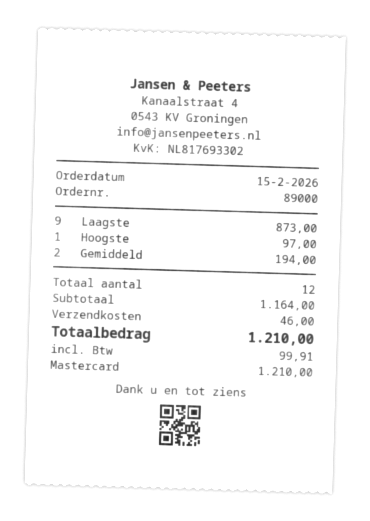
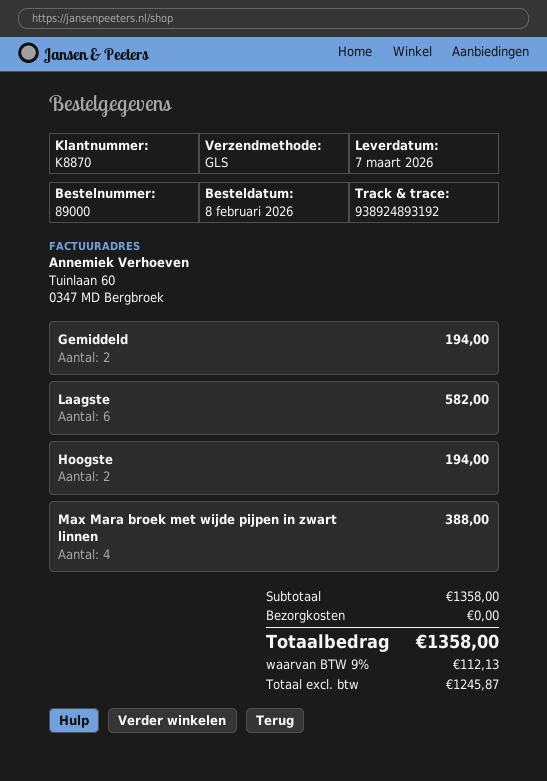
order date: 2026-02-15 -> 2026-02-08
Laagste: 9 for 873.00 -> 6 for 582.00
Hoogste: 1 for 97.00 -> 2 for 194.00
Max Mara broek met wijde pijpen in zwart linnen: none -> 4 for 388.00
subtotal: 1164.00 -> 1358.00
shipping: 46.00 -> 0.00
tax: 99.91 -> 112.13
total: 1210.00 -> 1358.00

